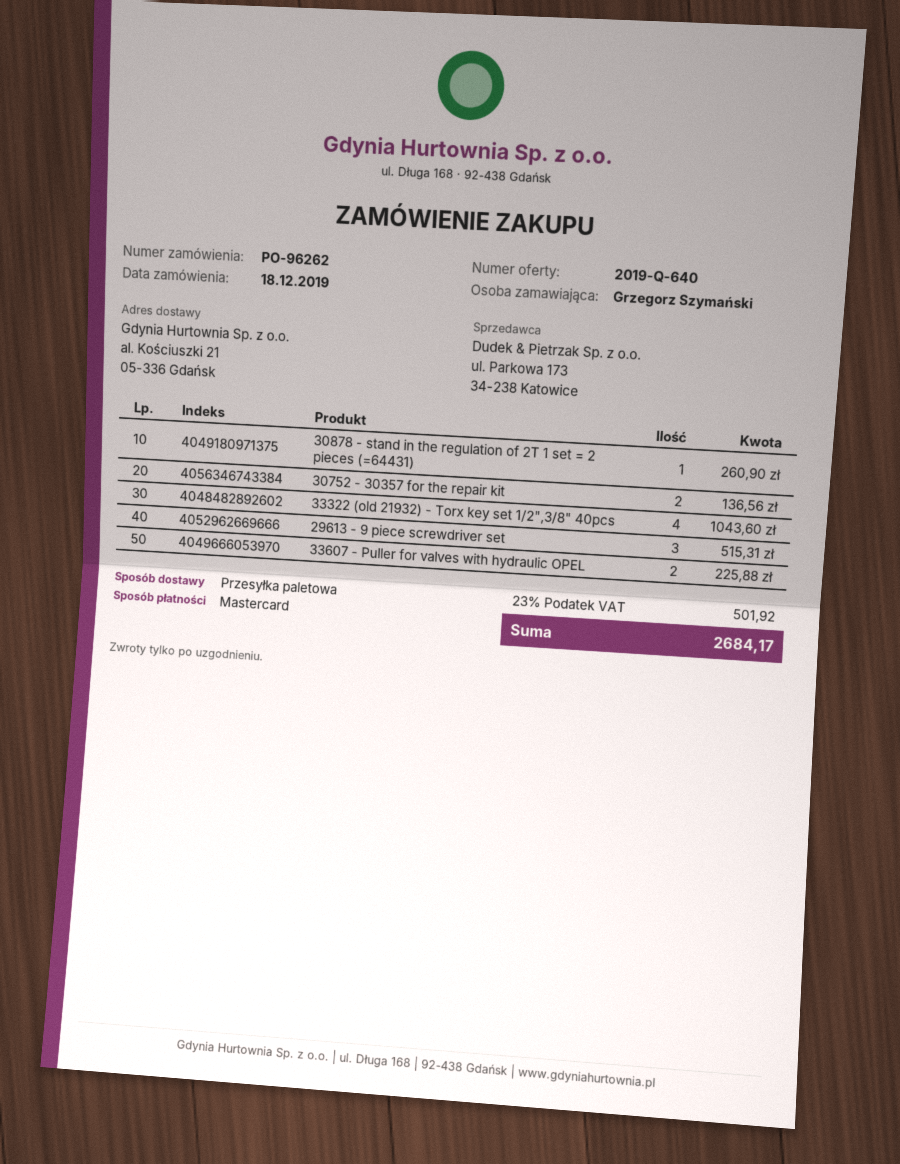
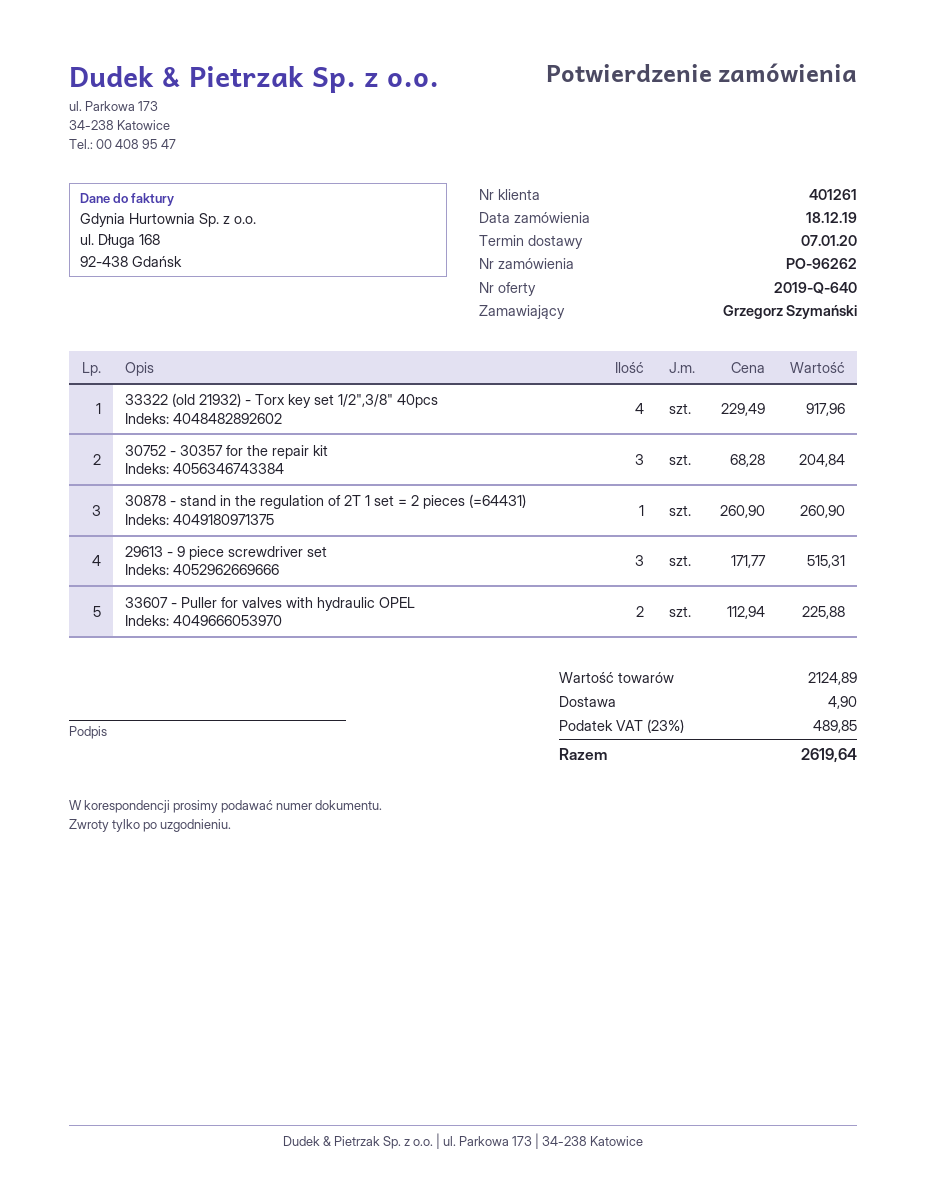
30752 - 30357 for the repair kit: 2 for 136.56 -> 3 for 204.84
33322 (old 21932) - Torx key set 1/2",3/8" 40pcs: 4 for 1043.60 -> 4 for 917.96
shipping: none -> 4.90
tax: 23% = 501.92 -> 23% = 489.85
total: 2684.17 -> 2619.64

